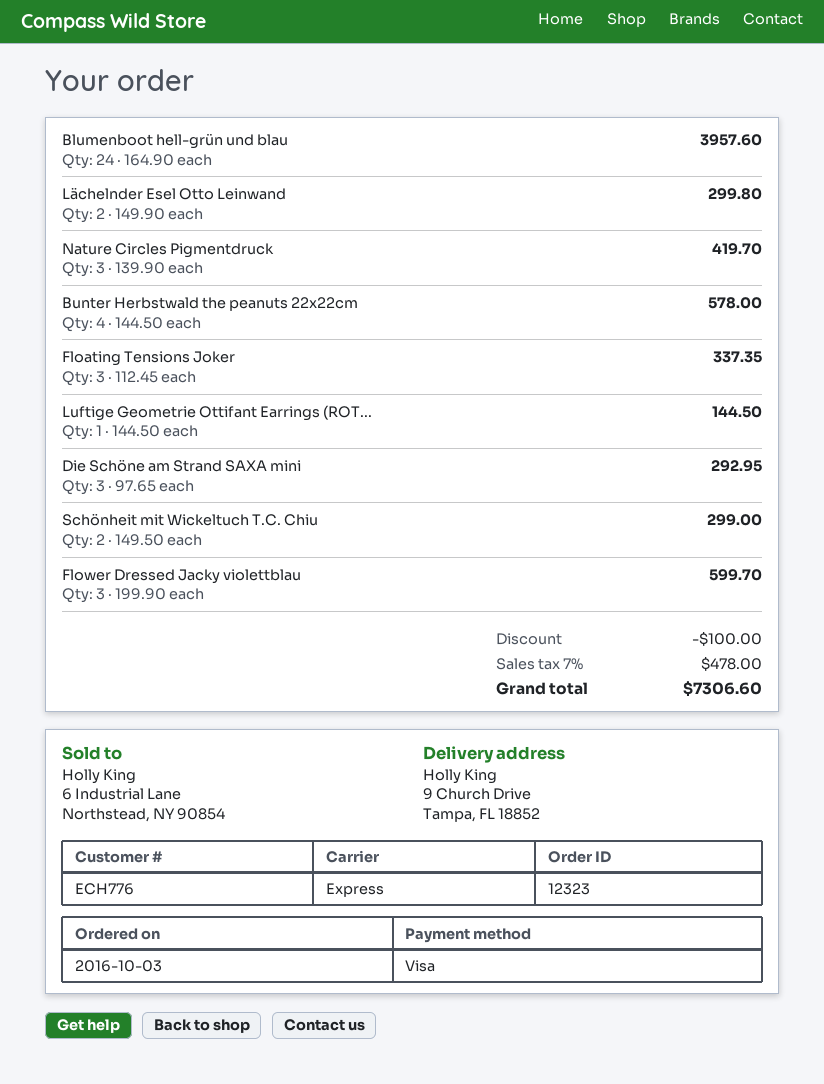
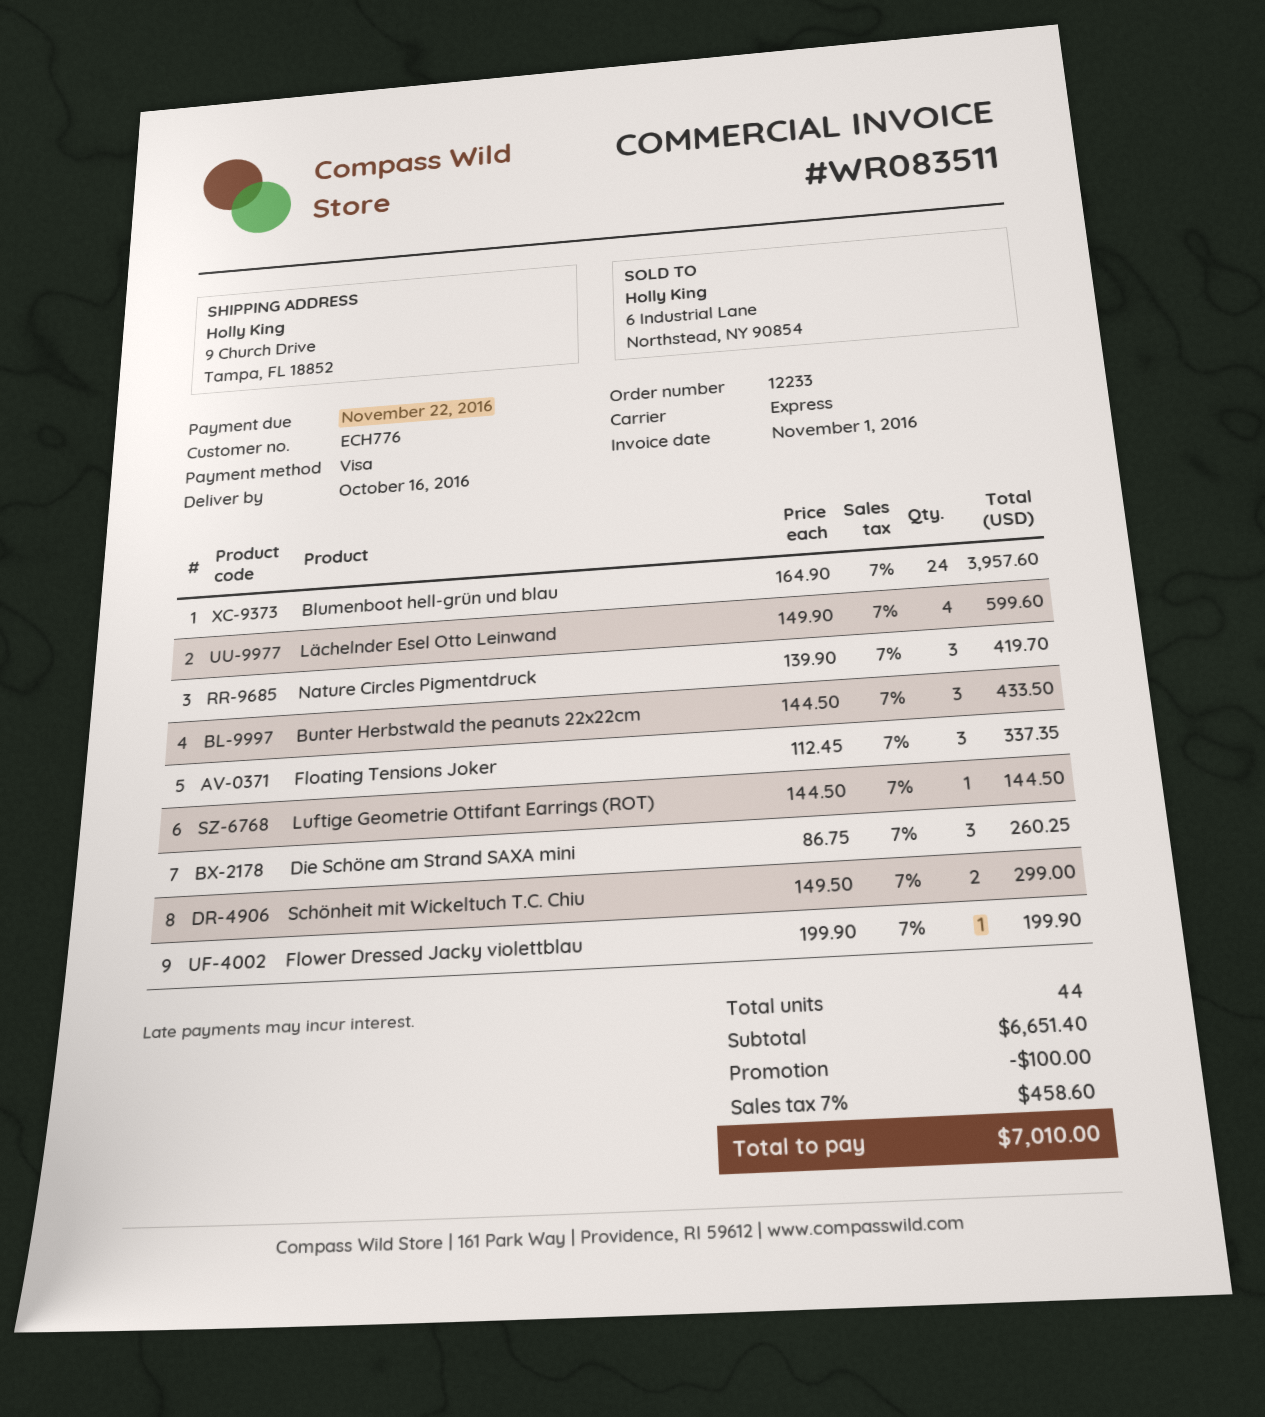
order number: 12323 -> 12233
Lächelnder Esel Otto Leinwand: 2 x 149.90 = 299.80 -> 4 x 149.90 = 599.60
Bunter Herbstwald the peanuts 22x22cm: 4 x 144.50 = 578.00 -> 3 x 144.50 = 433.50
Die Schöne am Strand SAXA mini: 3 x 97.65 = 292.95 -> 3 x 86.75 = 260.25
Flower Dressed Jacky violettblau: 3 x 199.90 = 599.70 -> 1 x 199.90 = 199.90
tax: 7% = 478.00 -> 7% = 458.60
total: 7306.60 -> 7010.00

